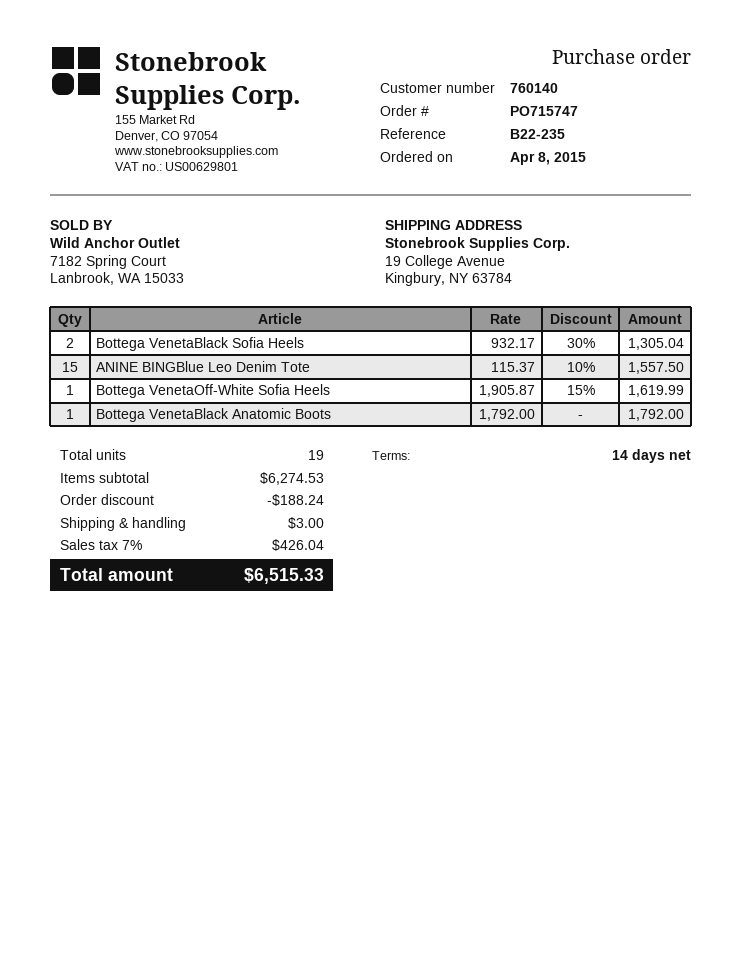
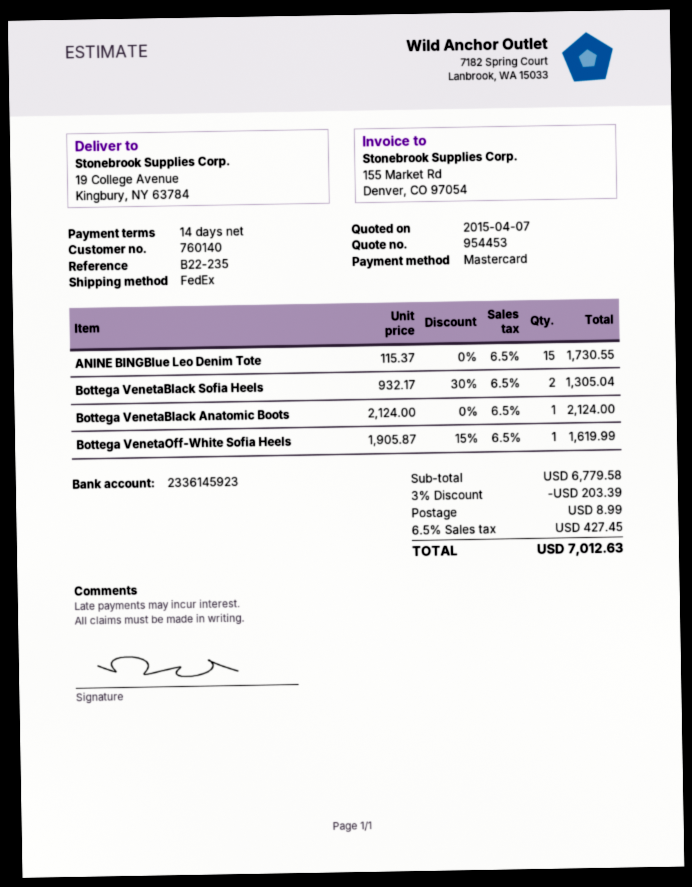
ANINE BINGBlue Leo Denim Tote: 15 x 115.37 - 10% = 1557.50 -> 15 x 115.37 = 1730.55
Bottega VenetaBlack Anatomic Boots: 1 x 1792.00 = 1792.00 -> 1 x 2124.00 = 2124.00
subtotal: 6274.53 -> 6779.58
discount: 188.24 -> 203.39
shipping: 3.00 -> 8.99
tax: 7% = 426.04 -> 6.5% = 427.45
total: 6515.33 -> 7012.63

